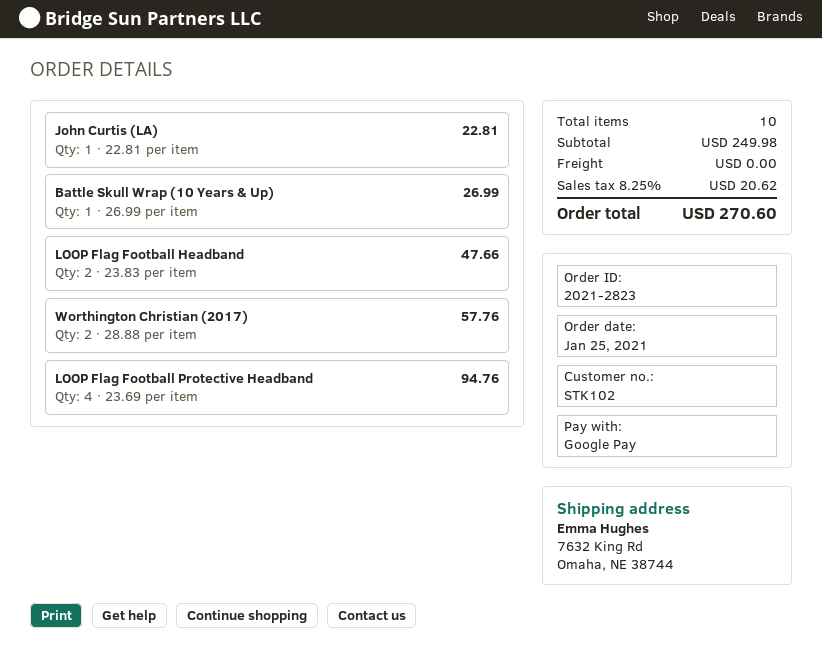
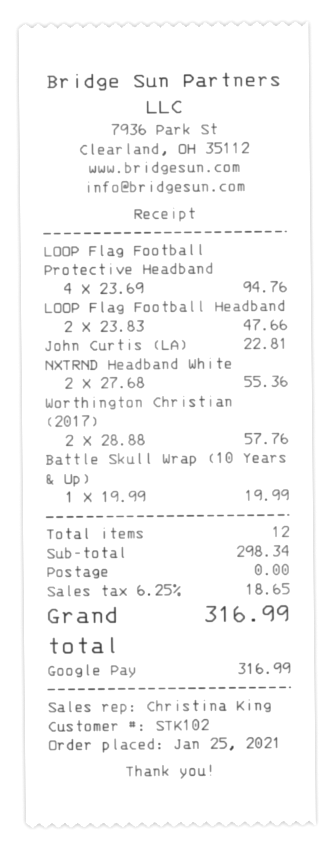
Battle Skull Wrap (10 Years & Up): 1 x 26.99 = 26.99 -> 1 x 19.99 = 19.99
NXTRND Headband White: none -> 2 x 27.68 = 55.36
total quantity: 10 -> 12
subtotal: 249.98 -> 298.34
tax: 8.25% = 20.62 -> 6.25% = 18.65
total: 270.60 -> 316.99

